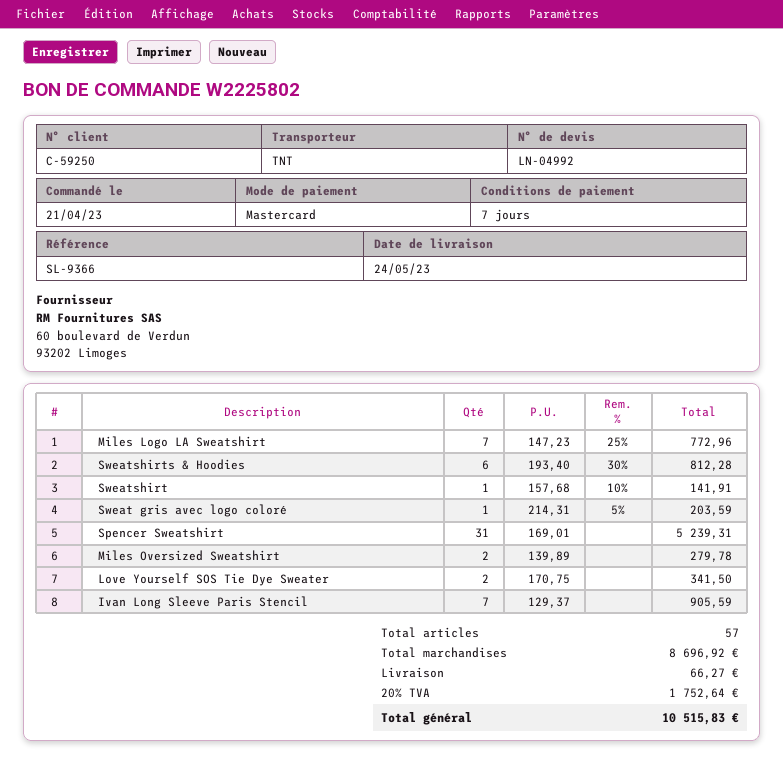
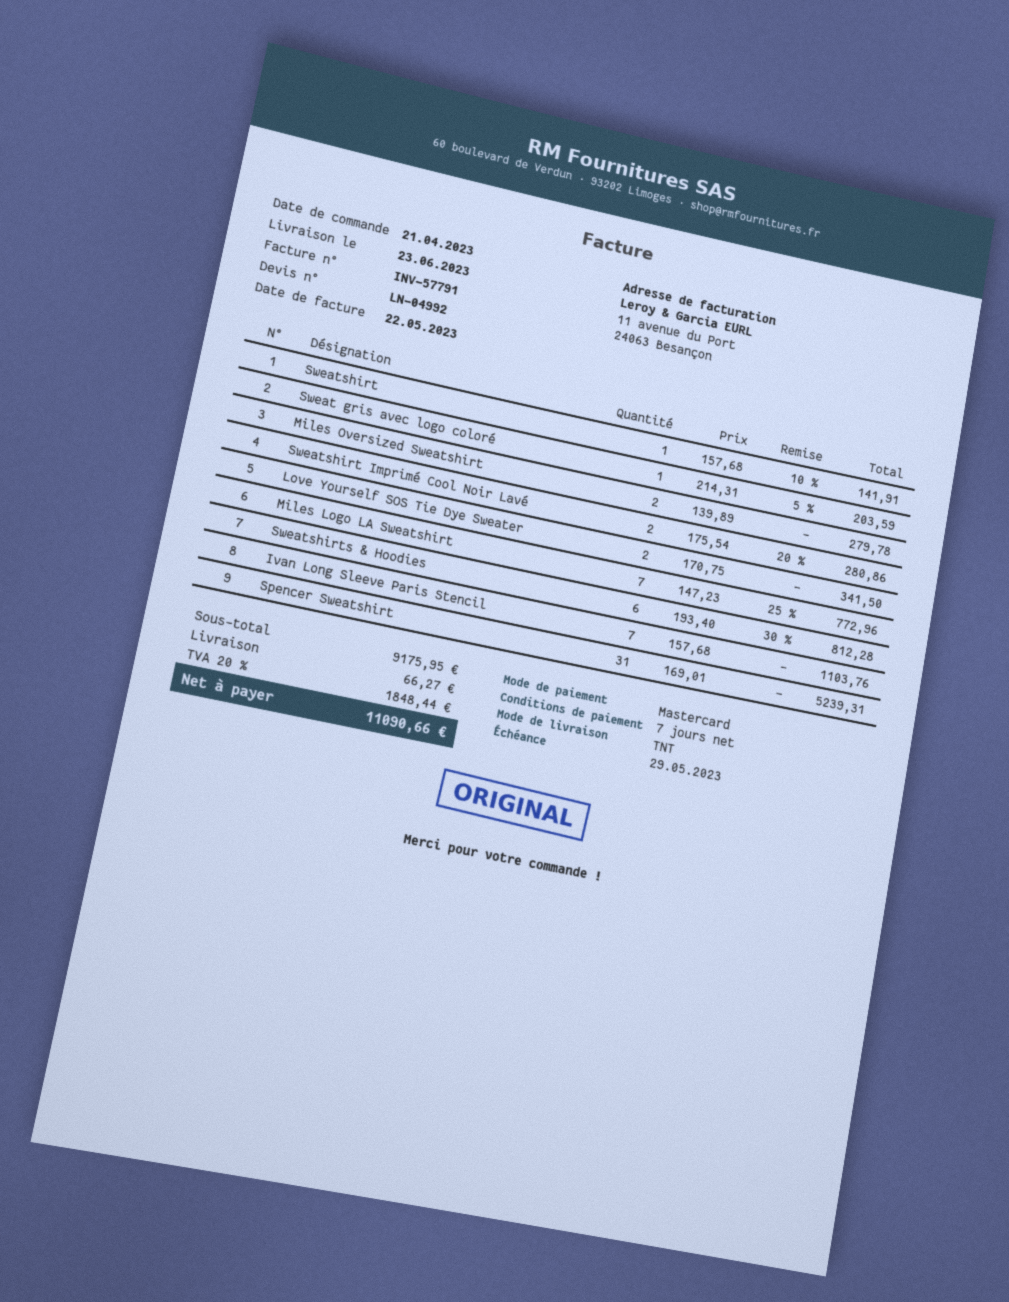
delivery date: 2023-05-24 -> 2023-06-23
Ivan Long Sleeve Paris Stencil: 7 x 129.37 = 905.59 -> 7 x 157.68 = 1103.76
Sweatshirt Imprimé Cool Noir Lavé: none -> 2 x 175.54 - 20% = 280.86
subtotal: 8696.92 -> 9175.95
tax: 20% = 1752.64 -> 20% = 1848.44
total: 10515.83 -> 11090.66

